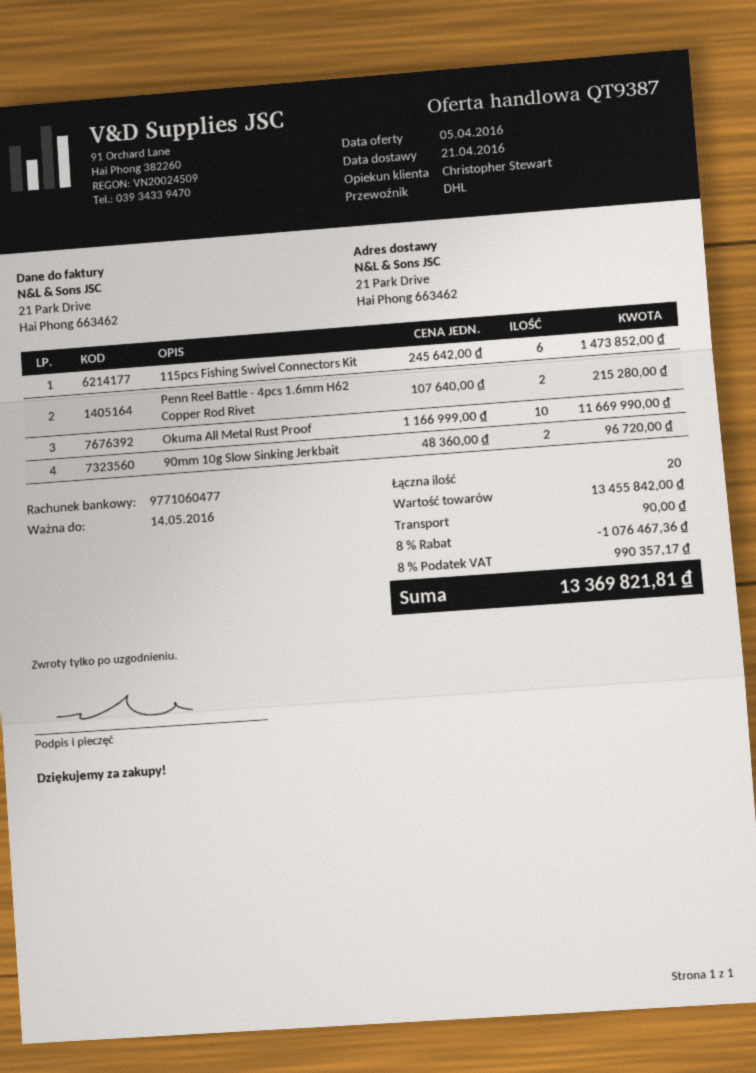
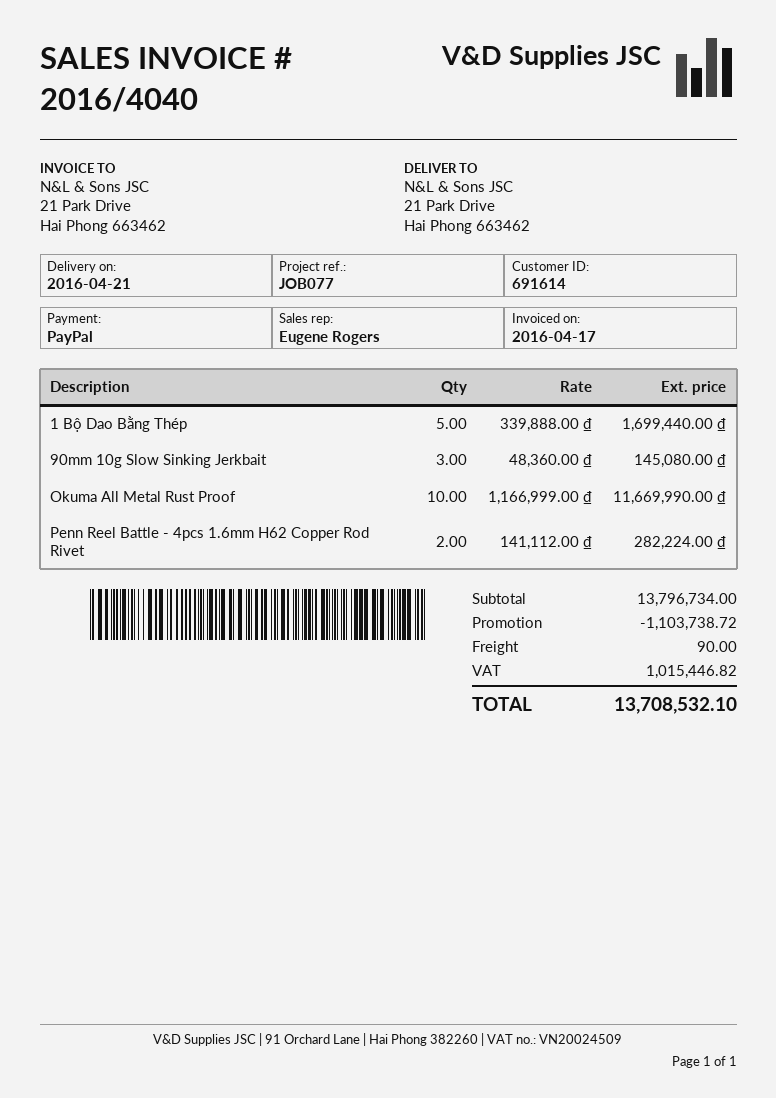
sales rep: Christopher Stewart -> Eugene Rogers
115pcs Fishing Swivel Connectors Kit: 6 x 245642.00 = 1473852.00 -> none
Penn Reel Battle - 4pcs 1.6mm H62 Copper Rod Rivet: 2 x 107640.00 = 215280.00 -> 2 x 141112.00 = 282224.00
90mm 10g Slow Sinking Jerkbait: 2 x 48360.00 = 96720.00 -> 3 x 48360.00 = 145080.00
1 Bộ Dao Bằng Thép: none -> 5 x 339888.00 = 1699440.00
subtotal: 13455842.00 -> 13796734.00
discount: 1076467.36 -> 1103738.72
tax: 990357.17 -> 1015446.82
total: 13369821.81 -> 13708532.10

